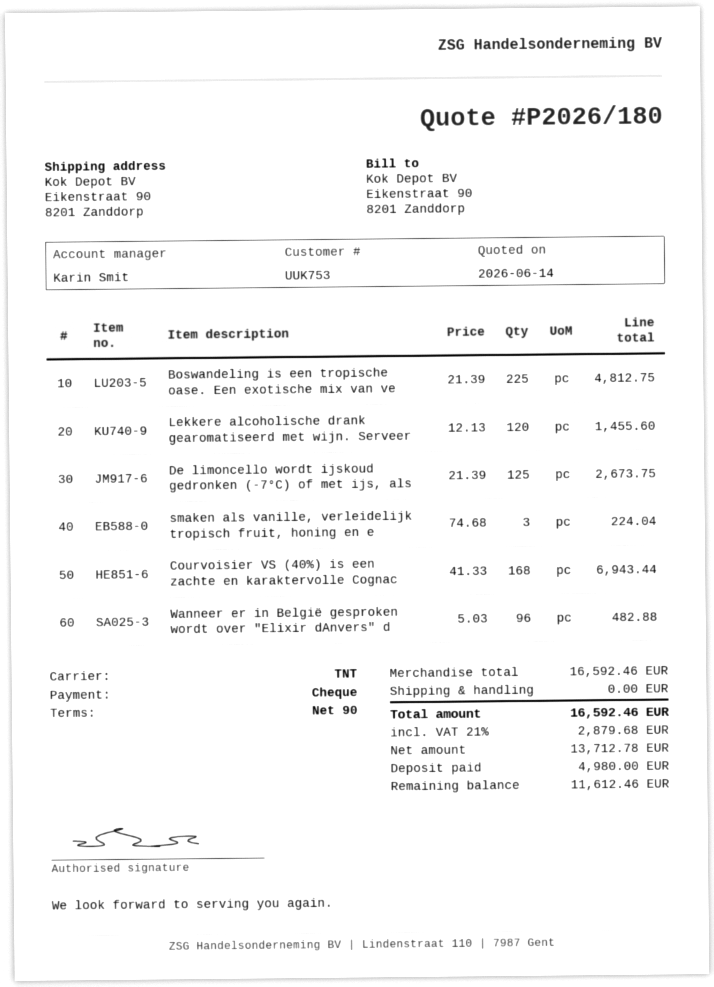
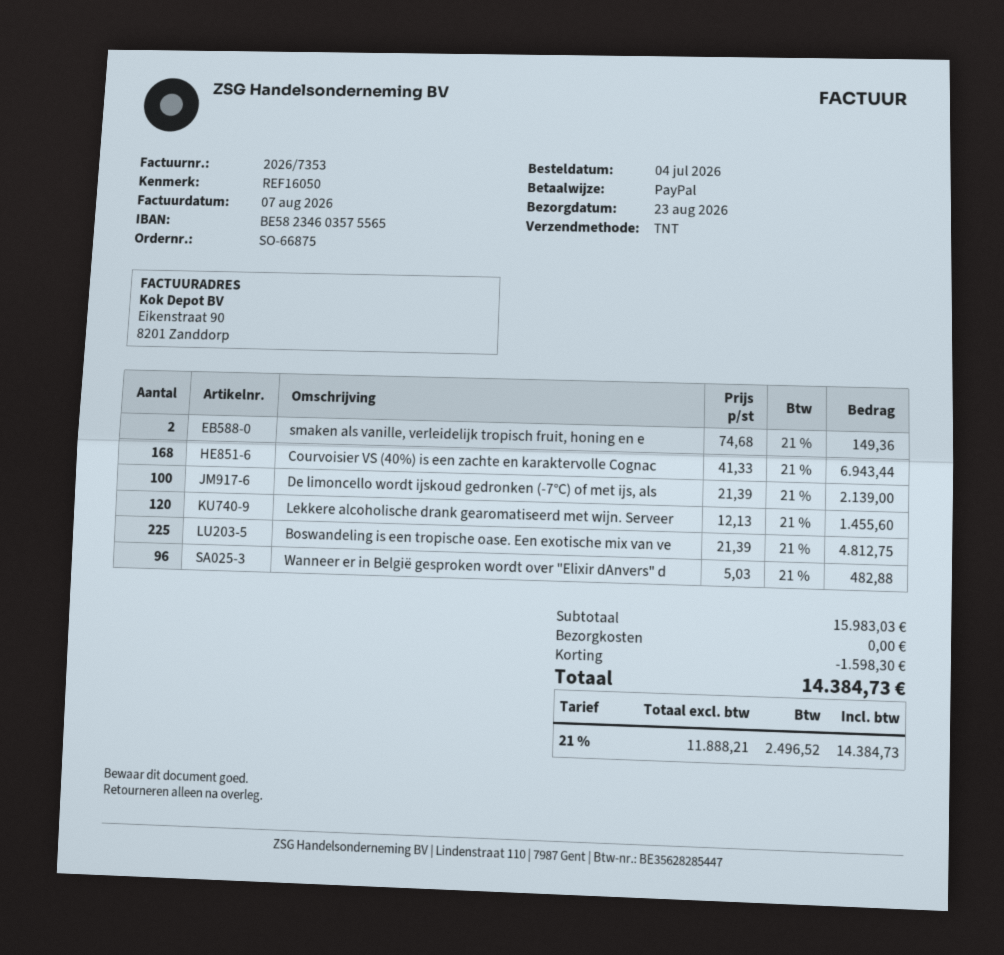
payment method: cheque -> PayPal
De limoncello wordt ijskoud gedronken (-7°C) of met ijs, als: 125 x 21.39 = 2673.75 -> 100 x 21.39 = 2139.00
smaken als vanille, verleidelijk tropisch fruit, honing en e: 3 x 74.68 = 224.04 -> 2 x 74.68 = 149.36
subtotal: 16592.46 -> 15983.03
discount: none -> 1598.30
net: 13712.78 -> 11888.21
tax: 21% = 2879.68 -> 21% = 2496.52
total: 16592.46 -> 14384.73

